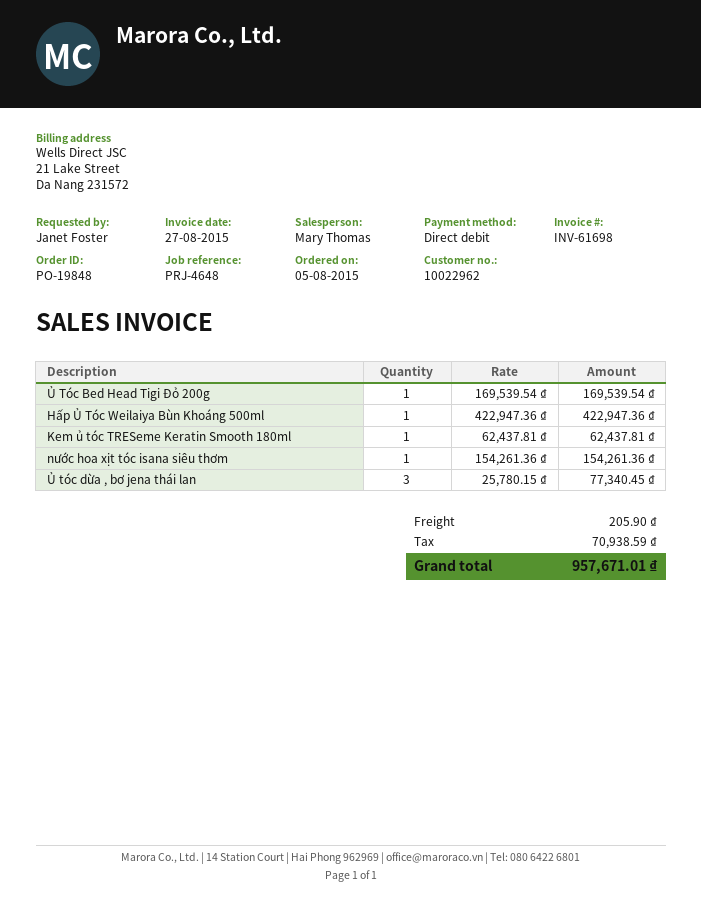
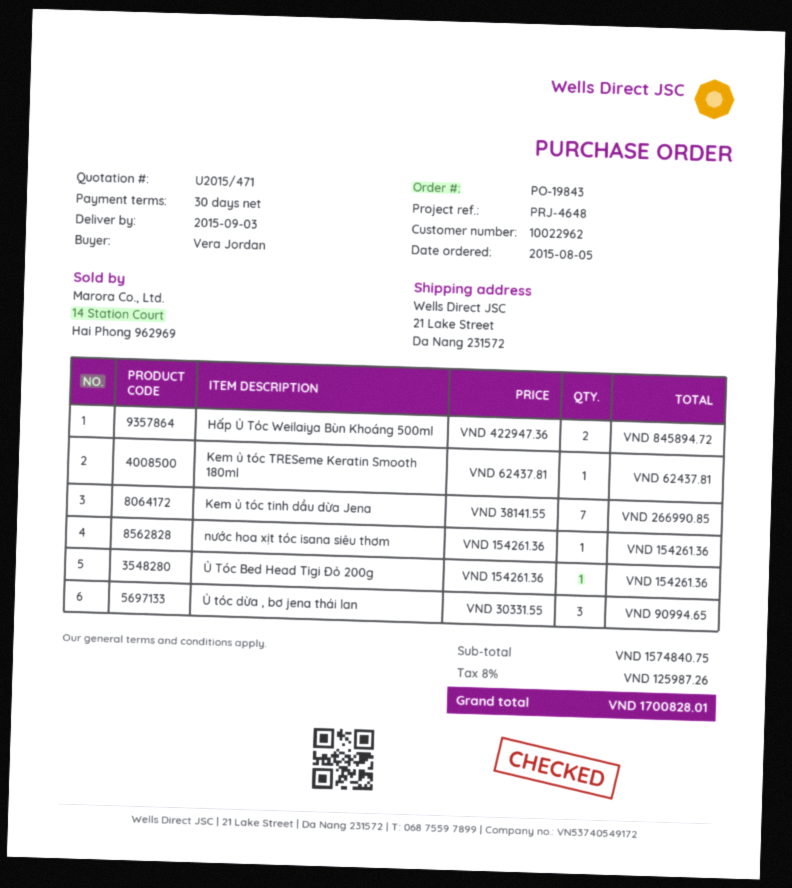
order number: PO-19848 -> PO-19843
ordered by: Janet Foster -> Vera Jordan
Ủ Tóc Bed Head Tigi Đỏ 200g: 1 x 169539.54 = 169539.54 -> 1 x 154261.36 = 154261.36
Hấp Ủ Tóc Weilaiya Bùn Khoáng 500ml: 1 x 422947.36 = 422947.36 -> 2 x 422947.36 = 845894.72
Ủ tóc dừa , bơ jena thái lan: 3 x 25780.15 = 77340.45 -> 3 x 30331.55 = 90994.65
Kem ủ tóc tinh dầu dừa Jena: none -> 7 x 38141.55 = 266990.85
shipping: 205.90 -> none
tax: 70938.59 -> 125987.26
total: 957671.01 -> 1700828.01

